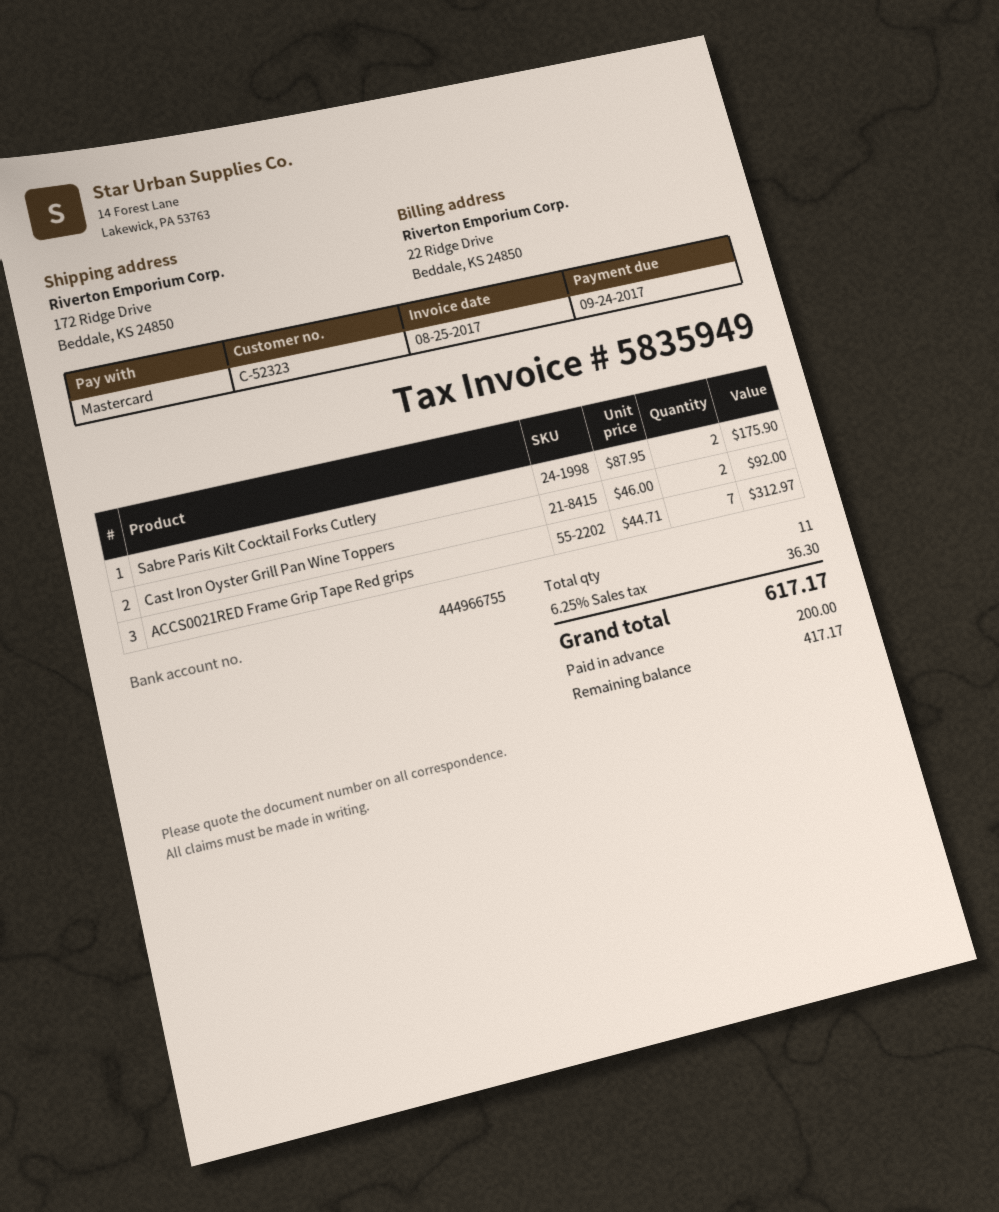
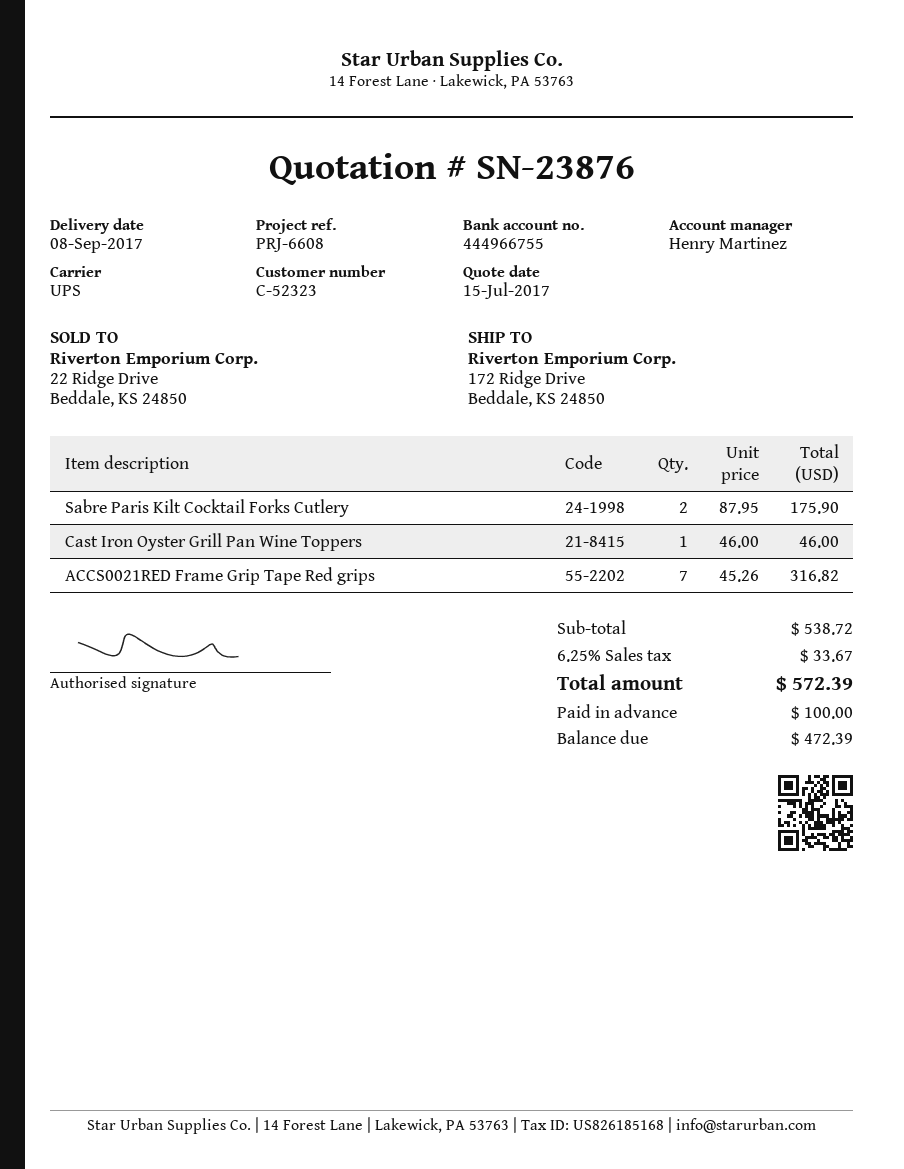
Cast Iron Oyster Grill Pan Wine Toppers: 2 x 46.00 = 92.00 -> 1 x 46.00 = 46.00
ACCS0021RED Frame Grip Tape Red grips: 7 x 44.71 = 312.97 -> 7 x 45.26 = 316.82
tax: 6.25% = 36.30 -> 6.25% = 33.67
total: 617.17 -> 572.39
deposit: 200.00 -> 100.00
balance: 417.17 -> 472.39

